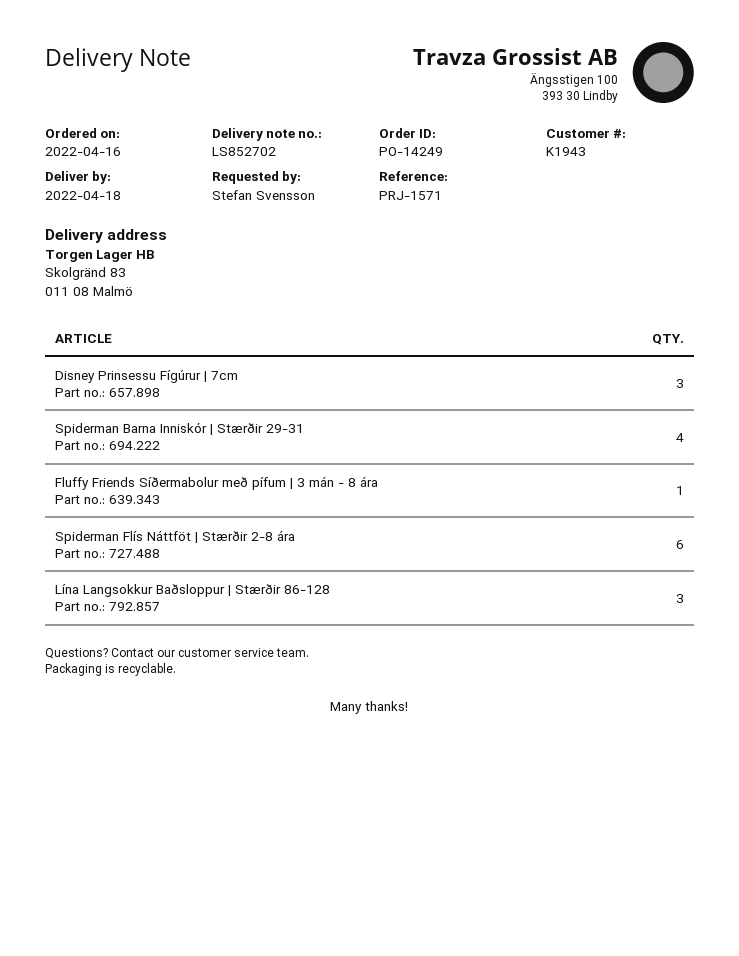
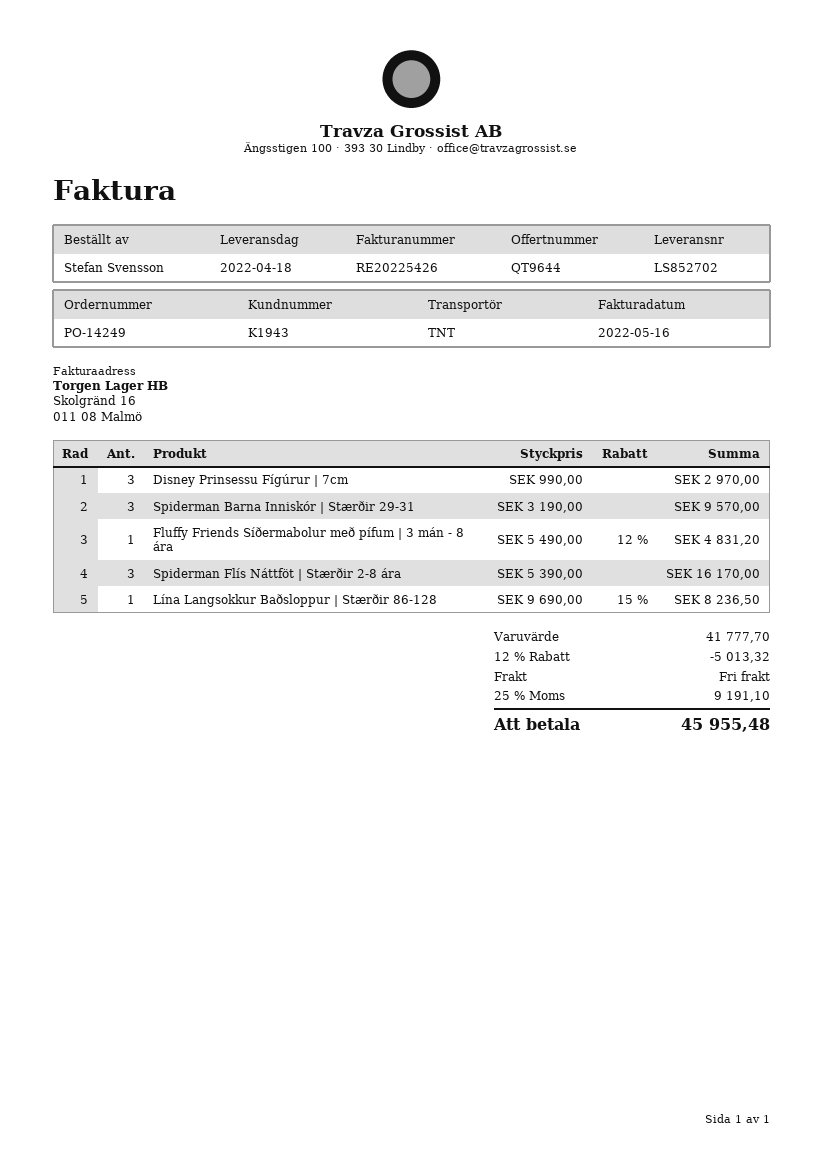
Spiderman Barna Inniskór | Stærðir 29-31: 4 -> 3
Spiderman Flís Náttföt | Stærðir 2-8 ára: 6 -> 3
Lína Langsokkur Baðsloppur | Stærðir 86-128: 3 -> 1

